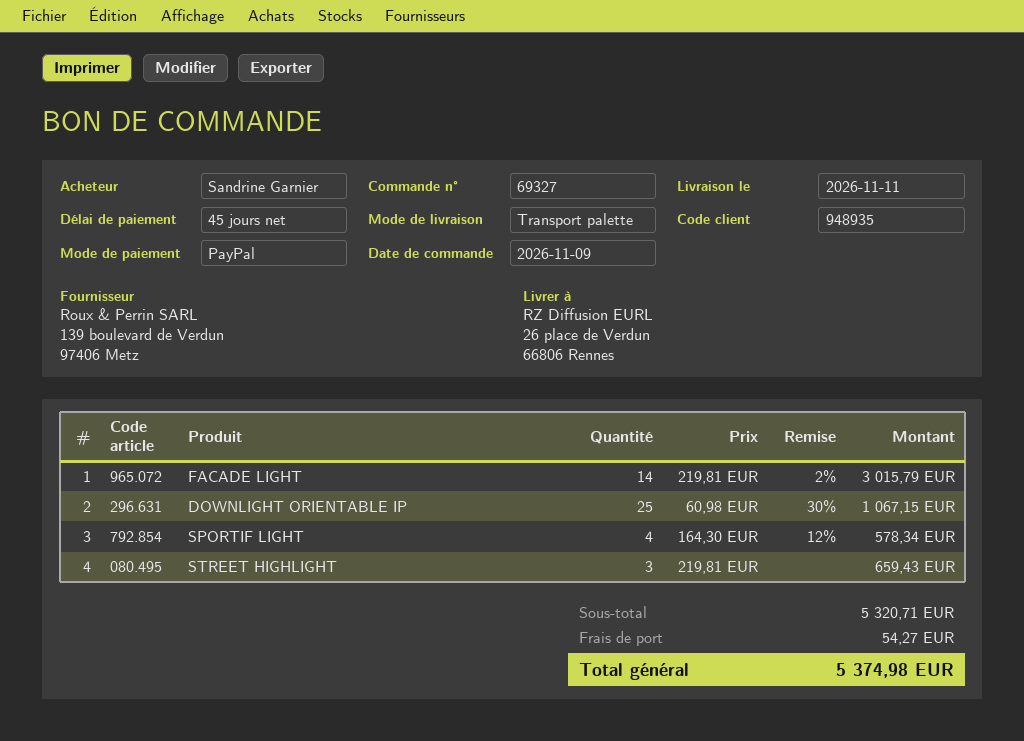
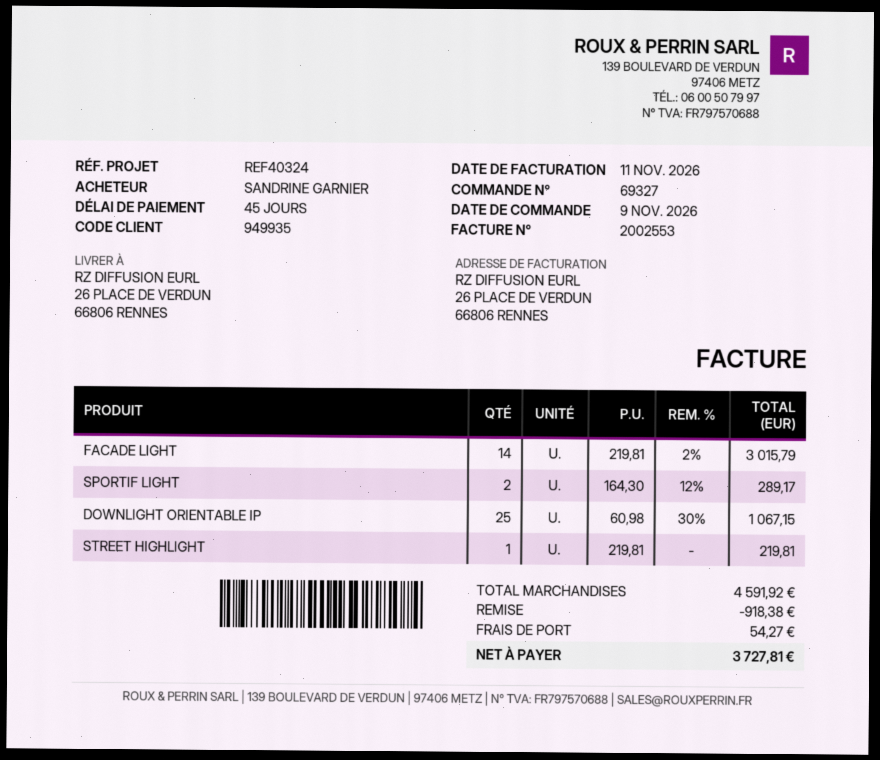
customer number: 948935 -> 949935
SPORTIF LIGHT: 4 x 164.30 - 12% = 578.34 -> 2 x 164.30 - 12% = 289.17
STREET HIGHLIGHT: 3 x 219.81 = 659.43 -> 1 x 219.81 = 219.81
subtotal: 5320.71 -> 4591.92
discount: none -> 918.38
total: 5374.98 -> 3727.81

